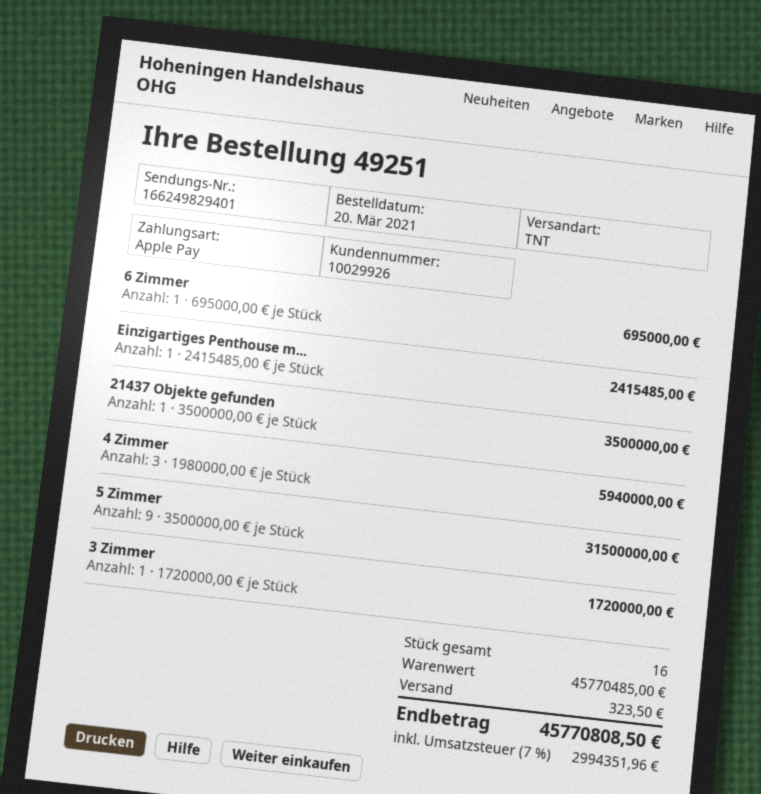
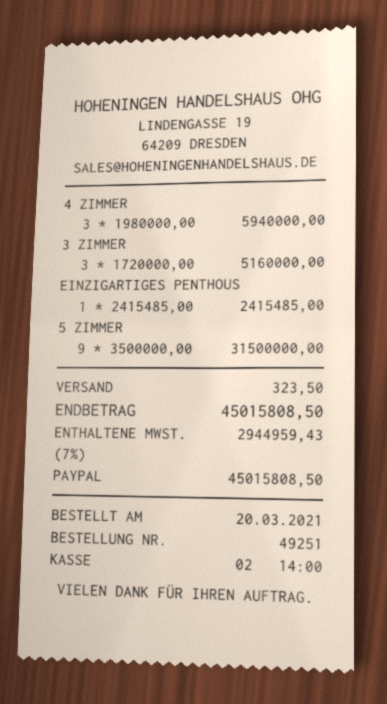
payment method: Apple Pay -> PayPal
6 Zimmer: 1 x 695000.00 = 695000.00 -> none
21437 Objekte gefunden: 1 x 3500000.00 = 3500000.00 -> none
3 Zimmer: 1 x 1720000.00 = 1720000.00 -> 3 x 1720000.00 = 5160000.00
tax: 7% = 2994351.96 -> 7% = 2944959.43
total: 45770808.50 -> 45015808.50

